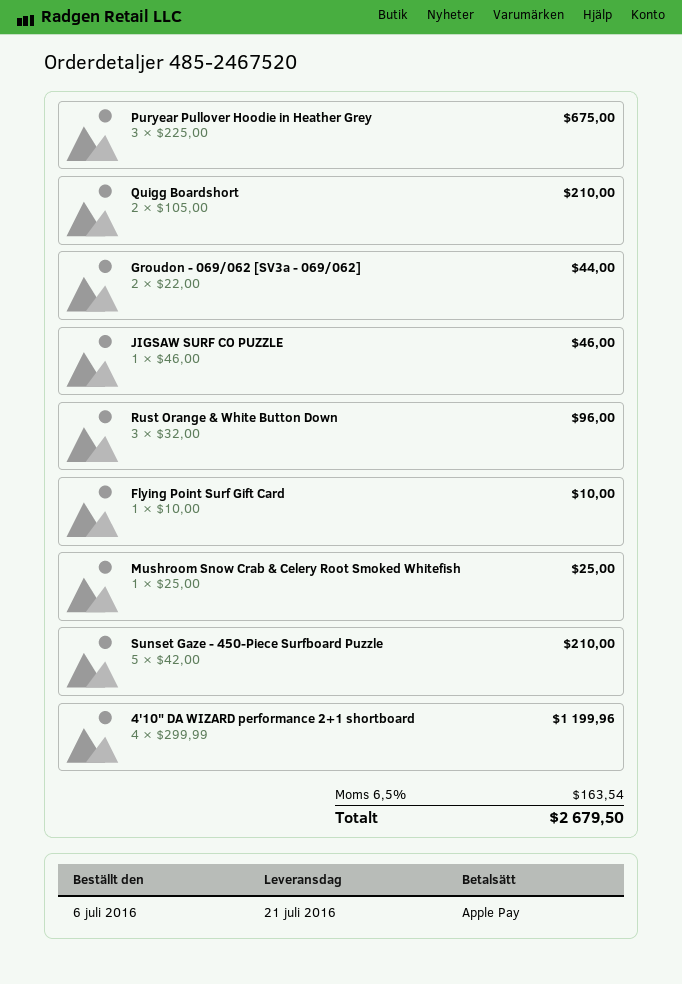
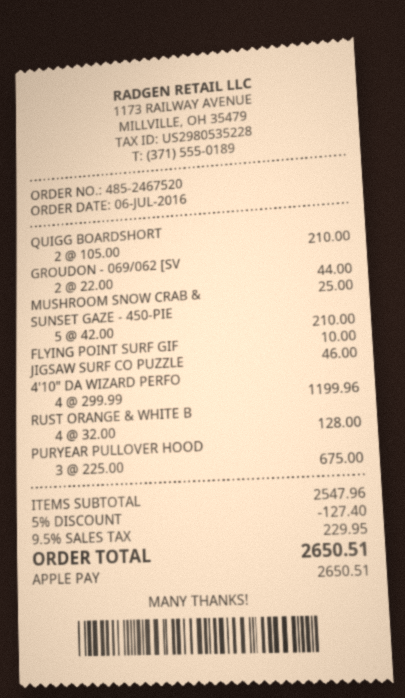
Rust Orange & White Button Down: 3 x 32.00 = 96.00 -> 4 x 32.00 = 128.00
discount: none -> 5% = 127.40
tax: 6.5% = 163.54 -> 9.5% = 229.95
total: 2679.50 -> 2650.51

